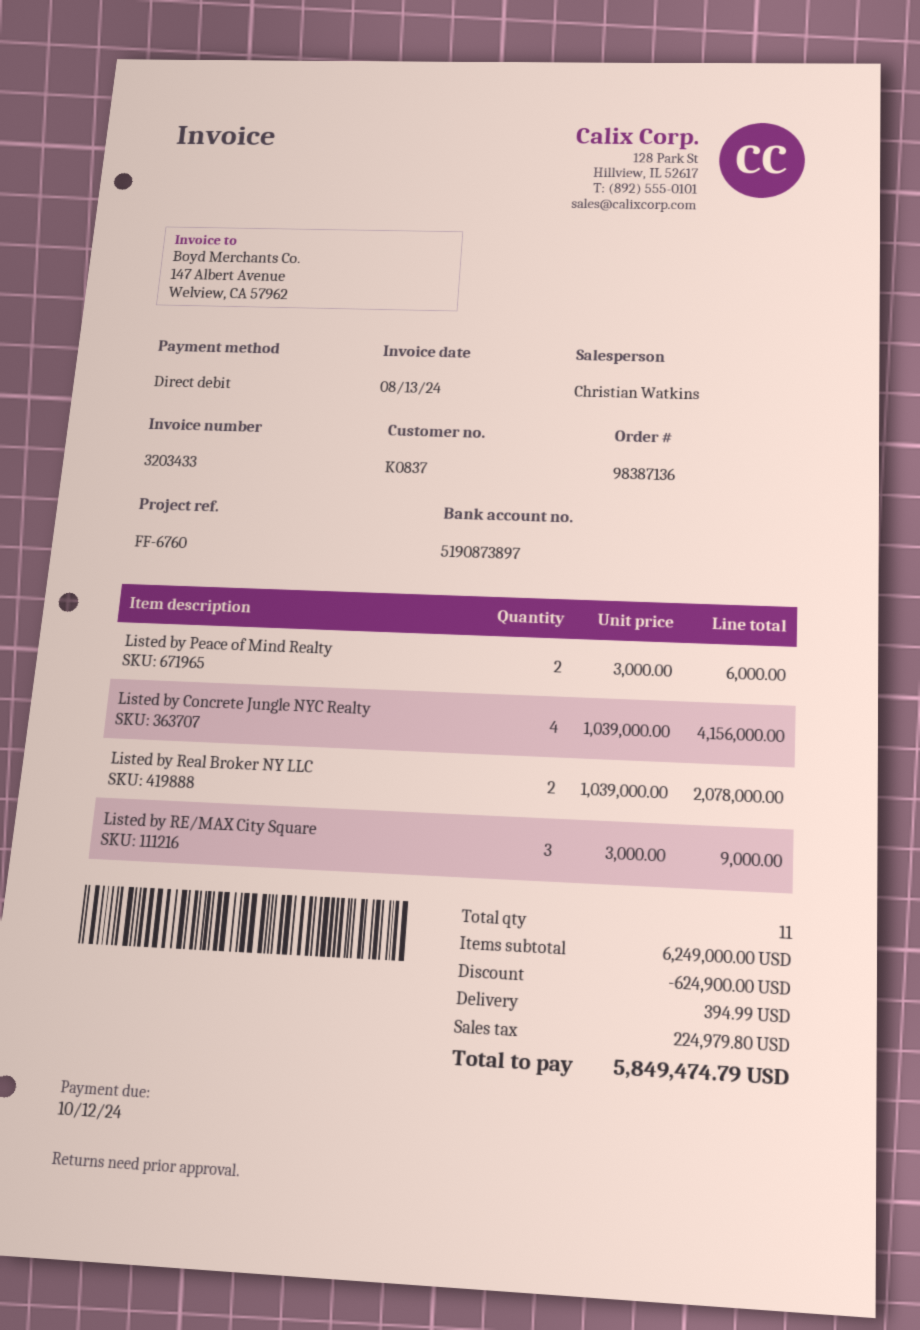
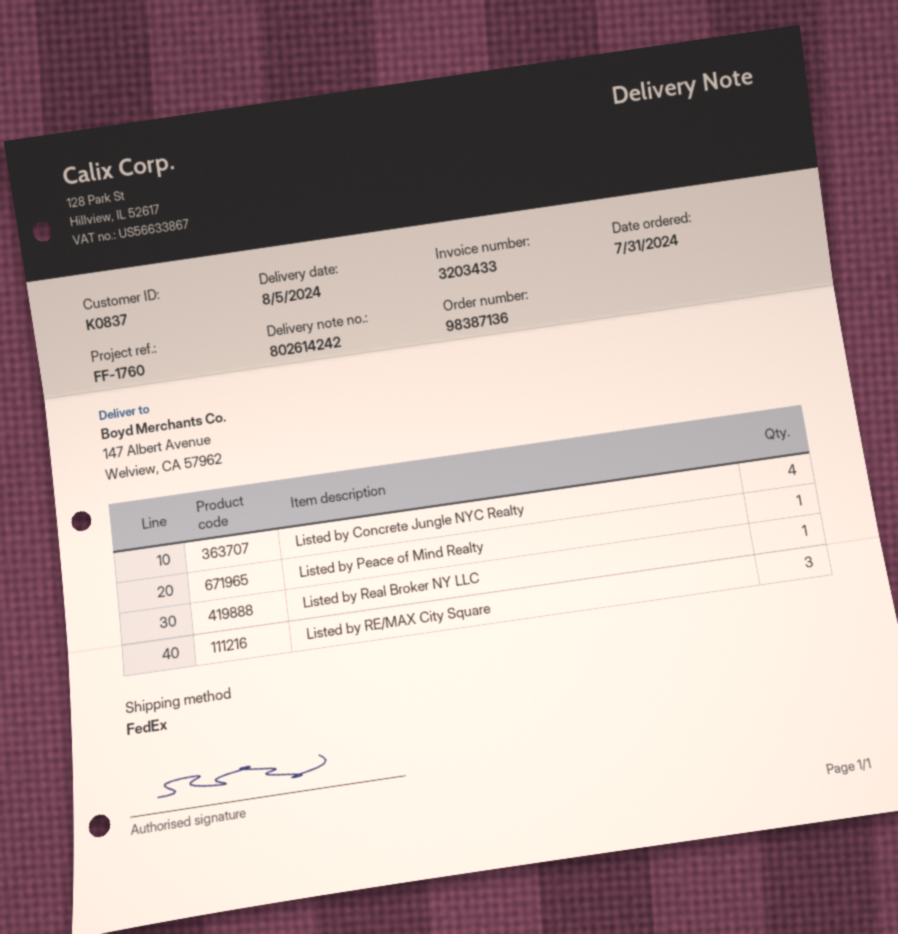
reference: FF-6760 -> FF-1760
Listed by Peace of Mind Realty: 2 -> 1
Listed by Real Broker NY LLC: 2 -> 1

